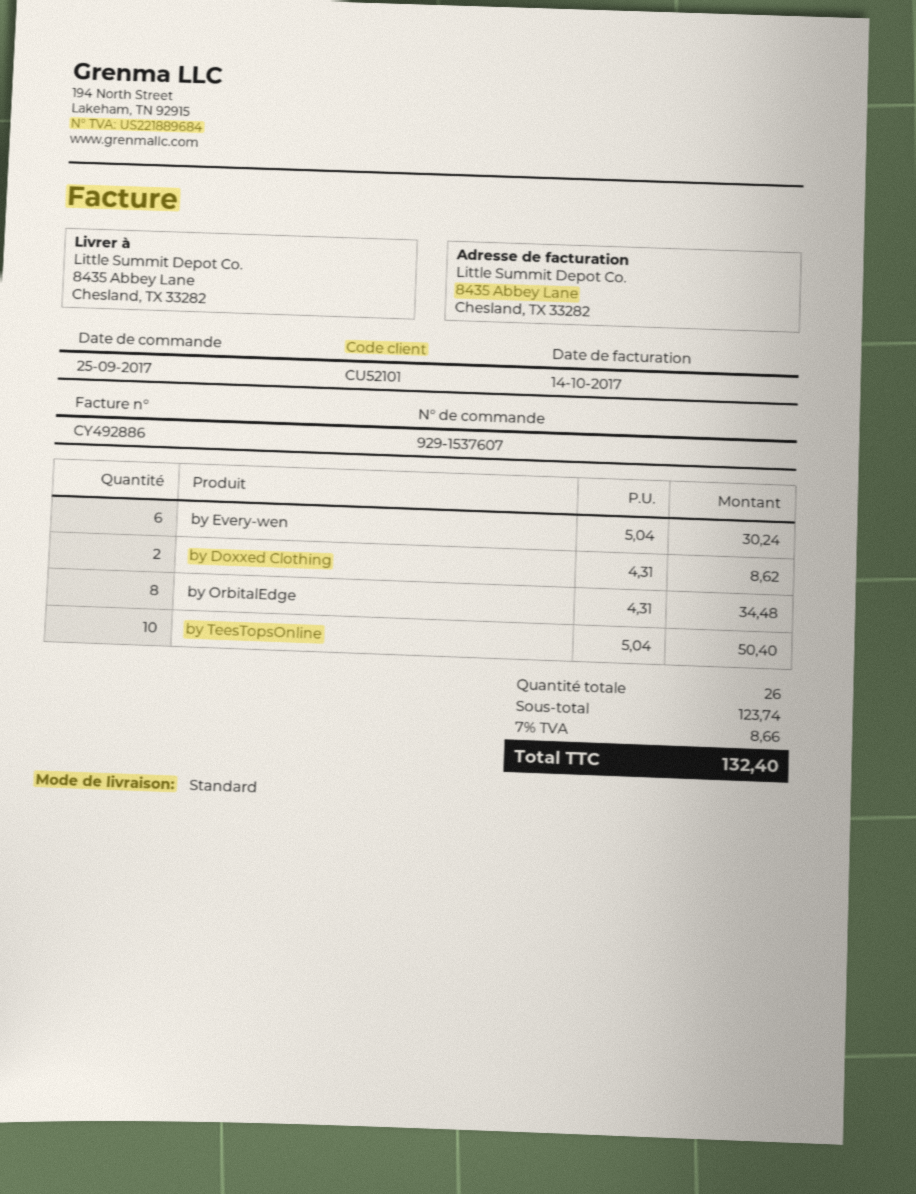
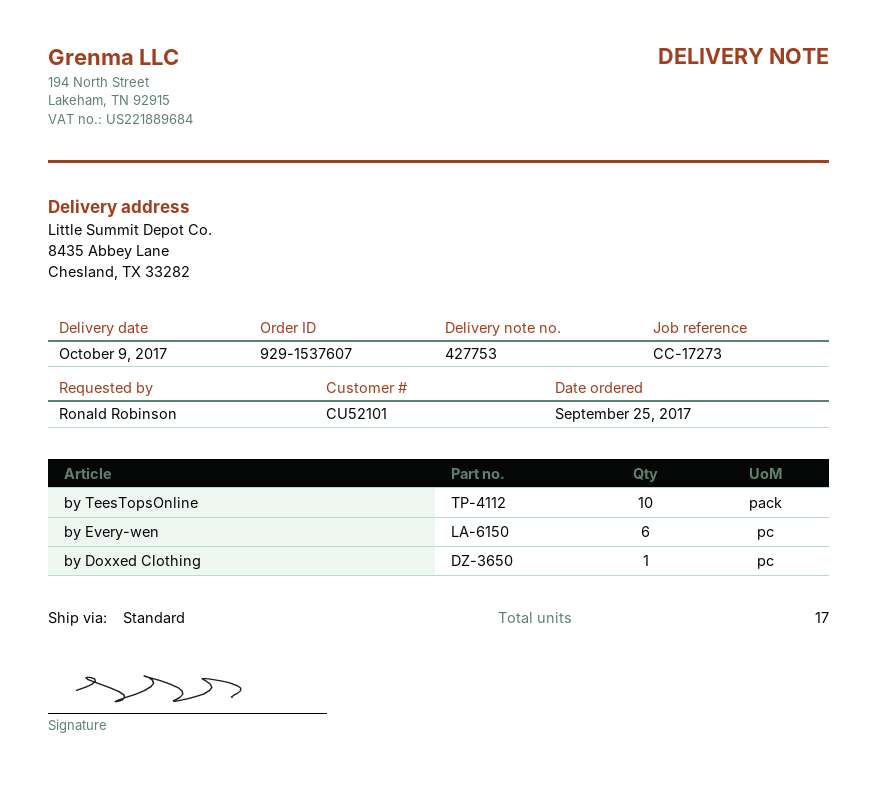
by Doxxed Clothing: 2 -> 1
by OrbitalEdge: 8 -> none
total quantity: 26 -> 17

